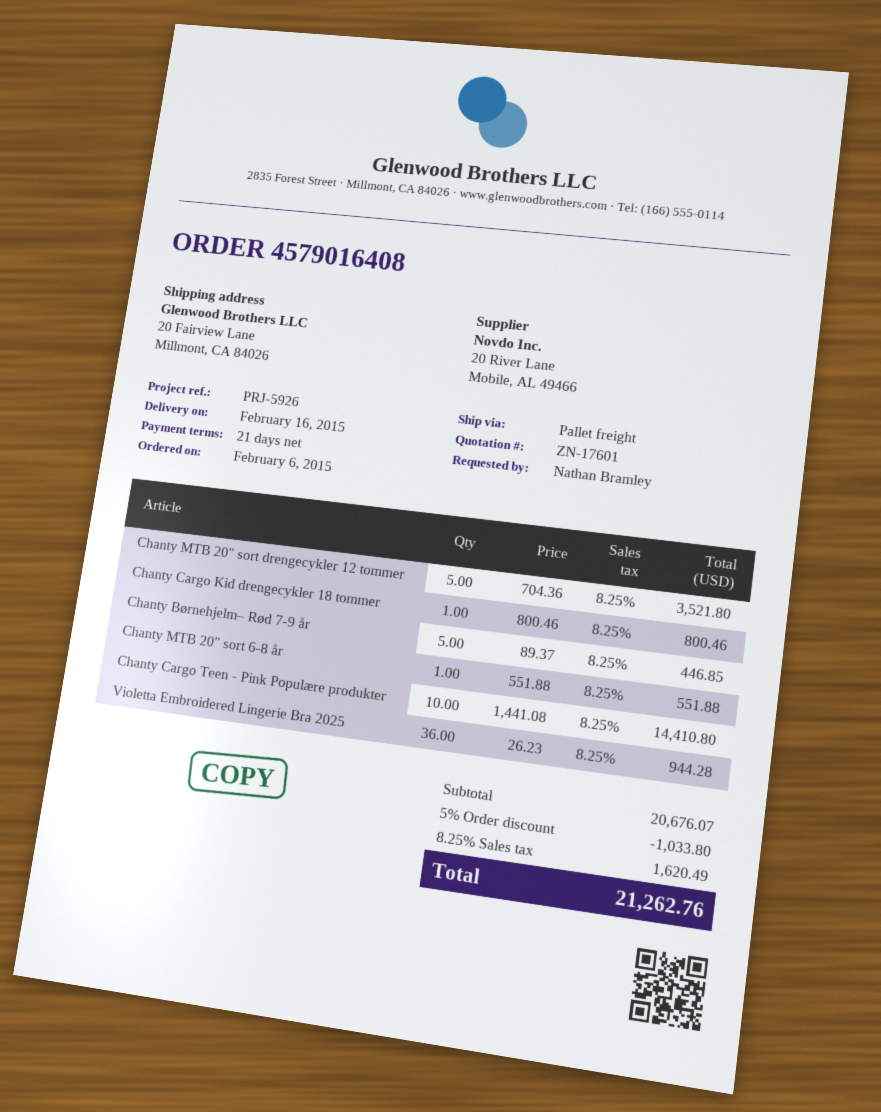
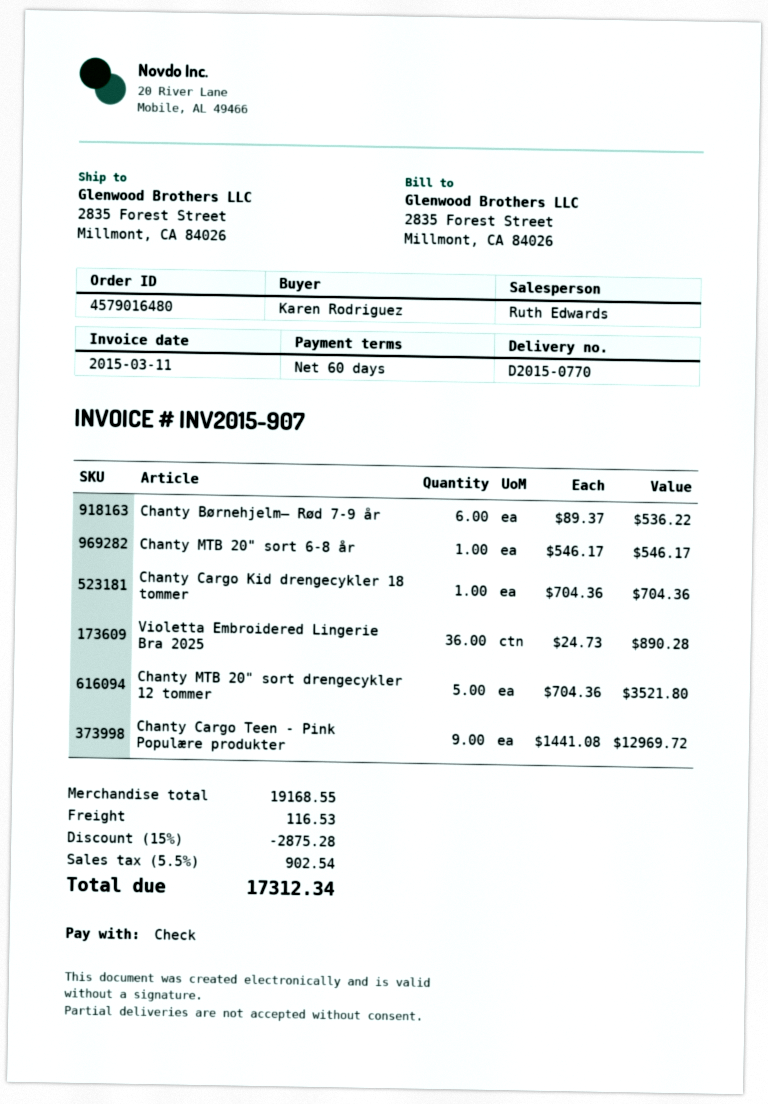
order number: 4579016408 -> 4579016480
payment terms: 21 days -> 60 days
ordered by: Nathan Bramley -> Karen Rodriguez
ship to: 20 Fairview Lane, Millmont, CA 84026 -> 2835 Forest Street, Millmont, CA 84026
Chanty Cargo Kid drengecykler 18 tommer: 1 x 800.46 = 800.46 -> 1 x 704.36 = 704.36
Chanty Børnehjelm– Rød 7-9 år: 5 x 89.37 = 446.85 -> 6 x 89.37 = 536.22
Chanty MTB 20" sort 6-8 år: 1 x 551.88 = 551.88 -> 1 x 546.17 = 546.17
Chanty Cargo Teen - Pink Populære produkter: 10 x 1441.08 = 14410.80 -> 9 x 1441.08 = 12969.72
Violetta Embroidered Lingerie Bra 2025: 36 x 26.23 = 944.28 -> 36 x 24.73 = 890.28
subtotal: 20676.07 -> 19168.55
discount: 5% = 1033.80 -> 15% = 2875.28
shipping: none -> 116.53
tax: 8.25% = 1620.49 -> 5.5% = 902.54
total: 21262.76 -> 17312.34

